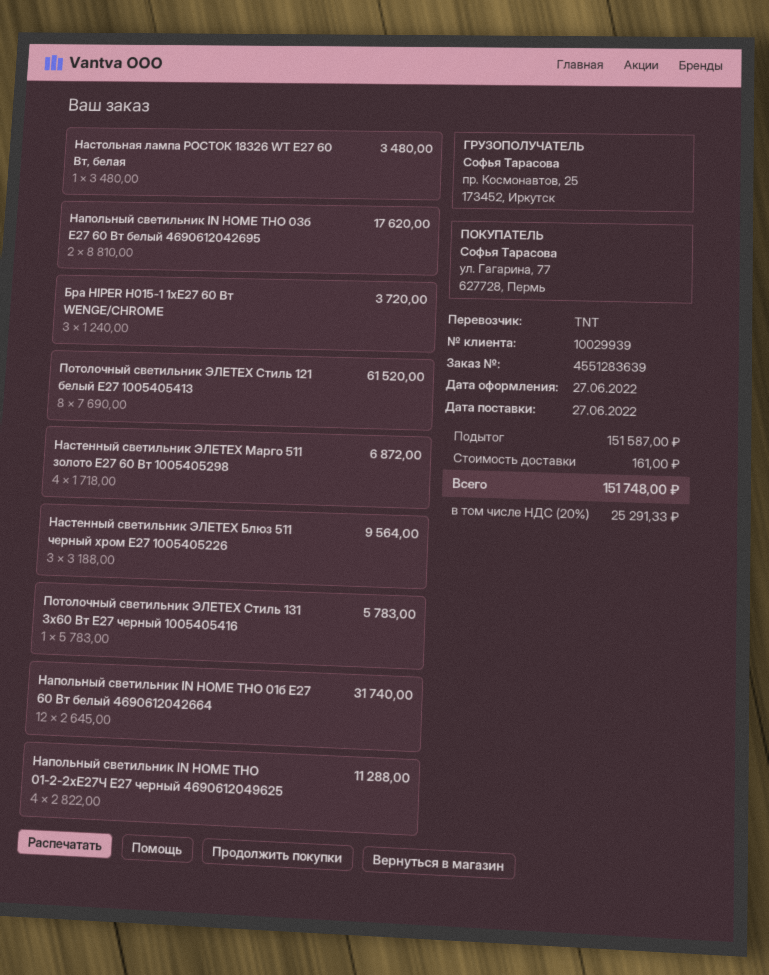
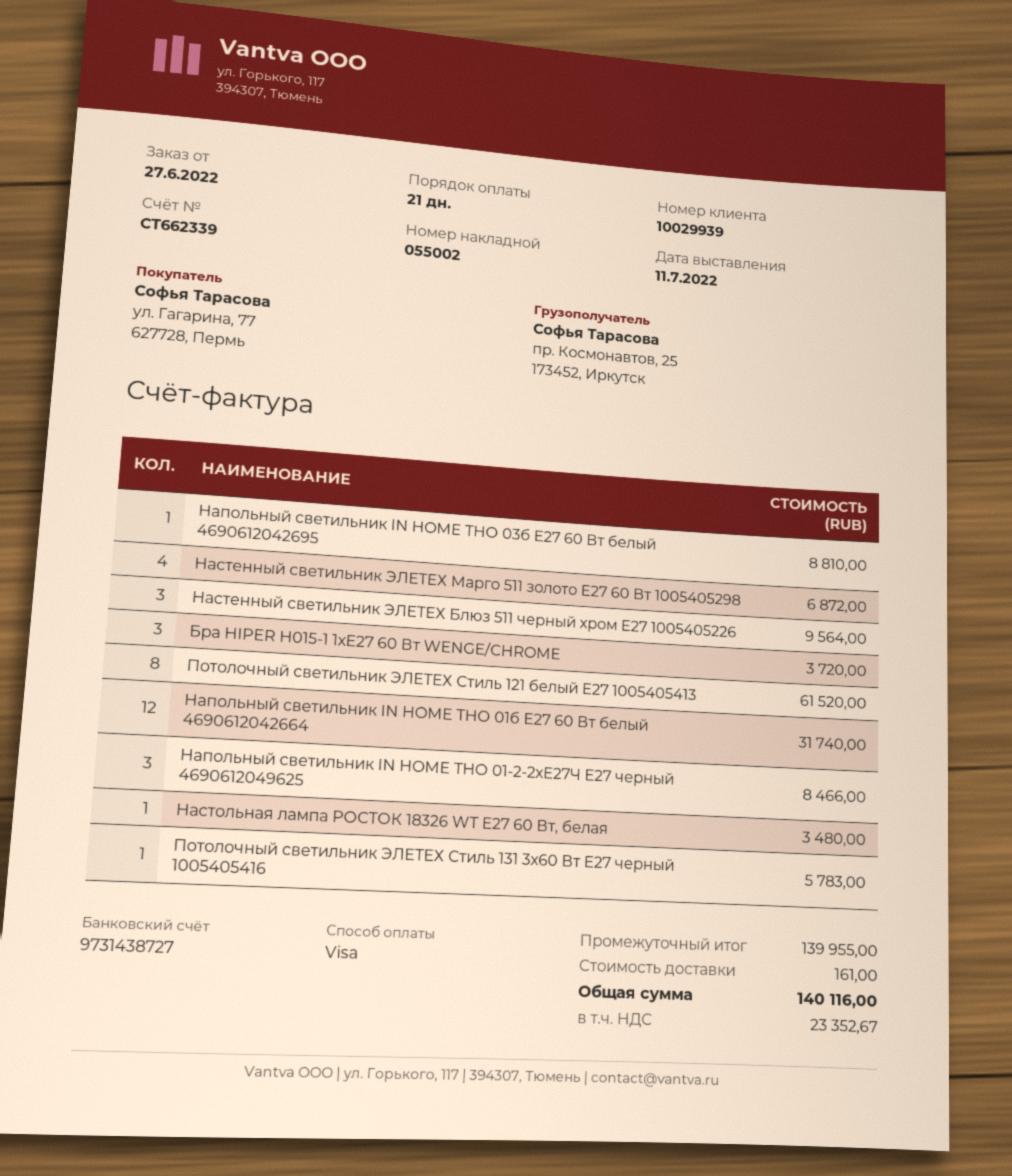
Напольный светильник IN HOME ТНО 03б E27 60 Вт белый 4690612042695: 2 for 17620.00 -> 1 for 8810.00
Напольный светильник IN HOME ТНО 01-2-2хЕ27Ч E27 черный 4690612049625: 4 for 11288.00 -> 3 for 8466.00
subtotal: 151587.00 -> 139955.00
tax: 25291.33 -> 23352.67
total: 151748.00 -> 140116.00

